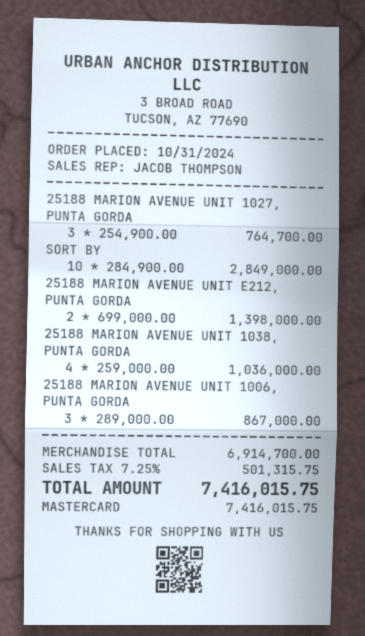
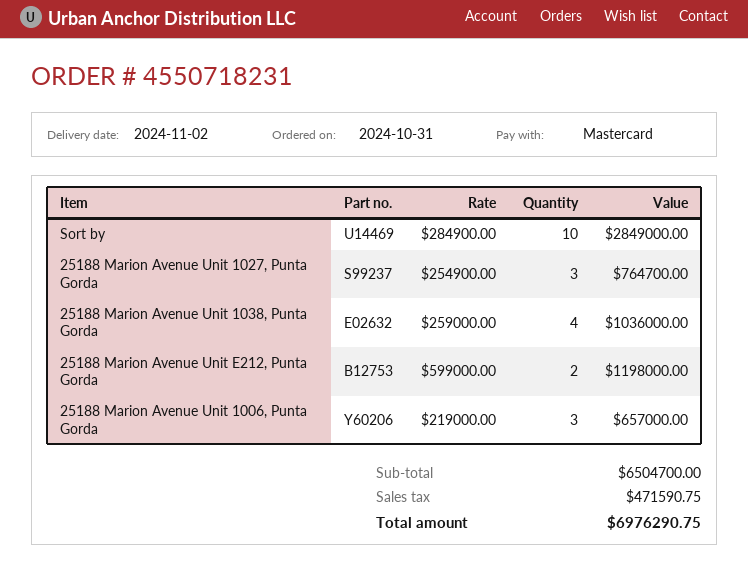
25188 MARION AVENUE UNIT E212, PUNTA GORDA: 2 x 699000.00 = 1398000.00 -> 2 x 599000.00 = 1198000.00
25188 MARION AVENUE UNIT 1006, PUNTA GORDA: 3 x 289000.00 = 867000.00 -> 3 x 219000.00 = 657000.00
subtotal: 6914700.00 -> 6504700.00
tax: 501315.75 -> 471590.75
total: 7416015.75 -> 6976290.75

